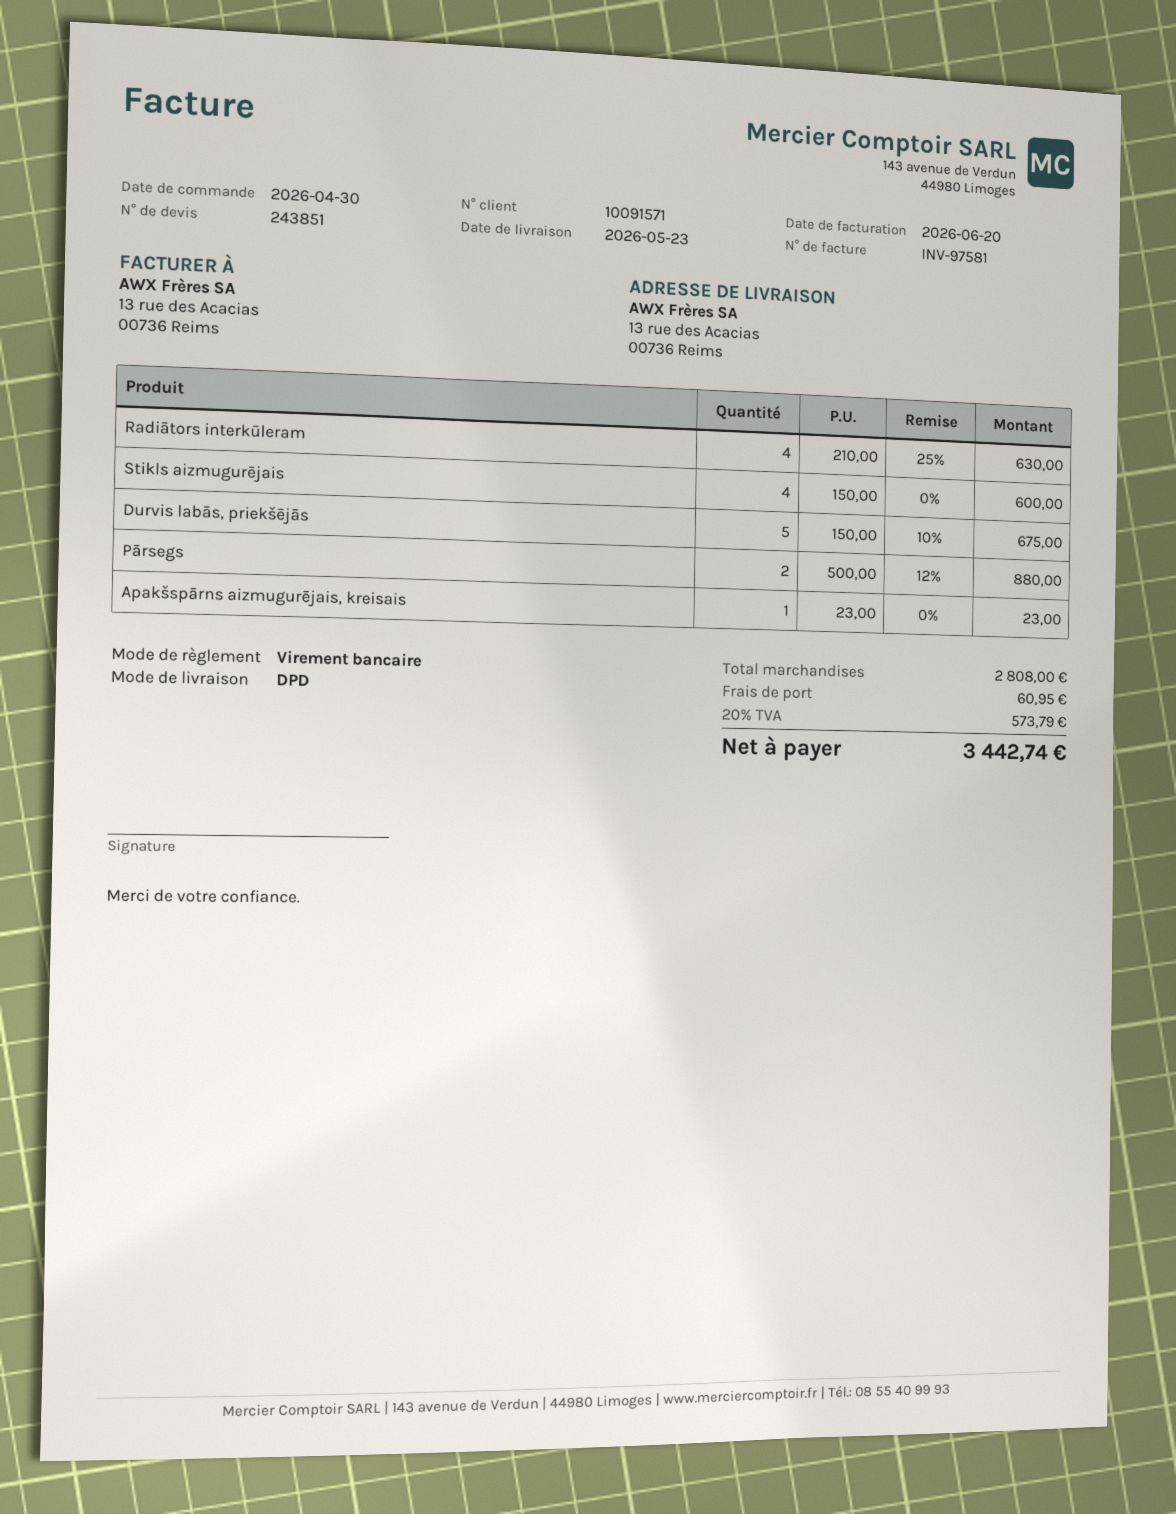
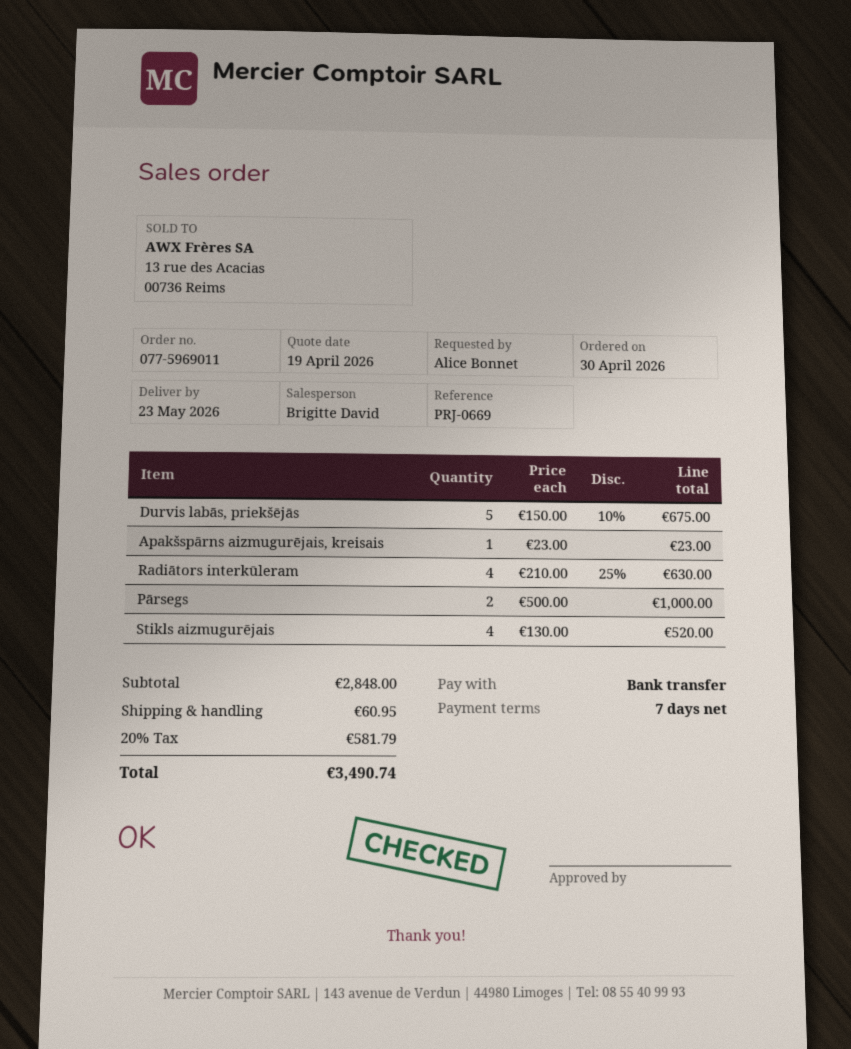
Stikls aizmugurējais: 4 x 150.00 = 600.00 -> 4 x 130.00 = 520.00
Pārsegs: 2 x 500.00 - 12% = 880.00 -> 2 x 500.00 = 1000.00
subtotal: 2808.00 -> 2848.00
tax: 20% = 573.79 -> 20% = 581.79
total: 3442.74 -> 3490.74

